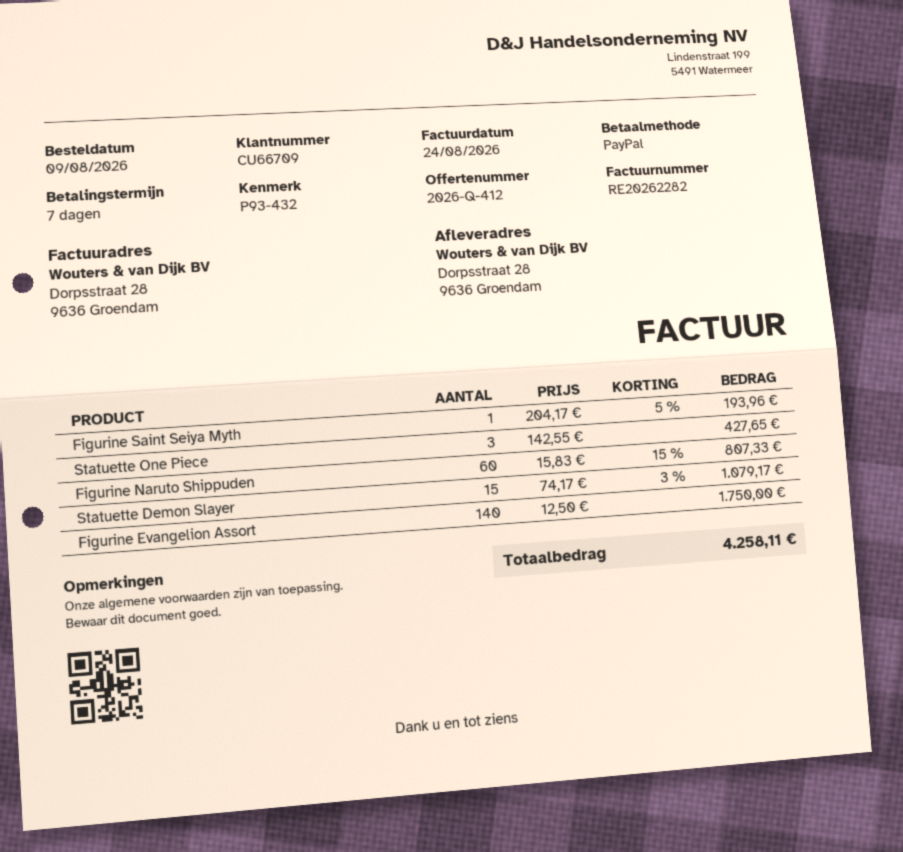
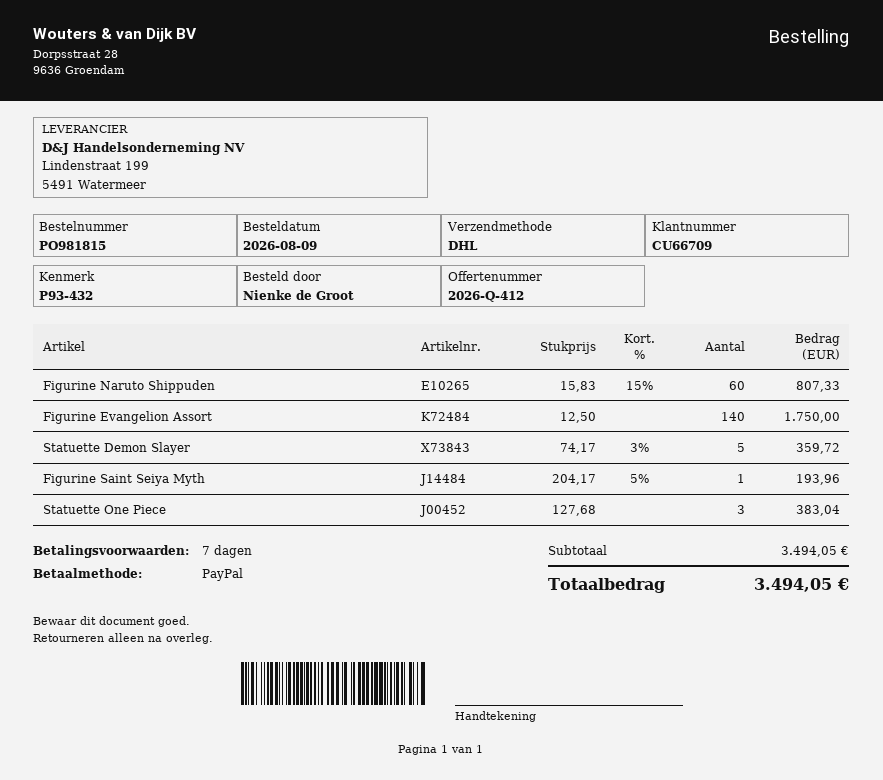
Statuette One Piece: 3 x 142.55 = 427.65 -> 3 x 127.68 = 383.04
Statuette Demon Slayer: 15 x 74.17 - 3% = 1079.17 -> 5 x 74.17 - 3% = 359.72
total: 4258.11 -> 3494.05

